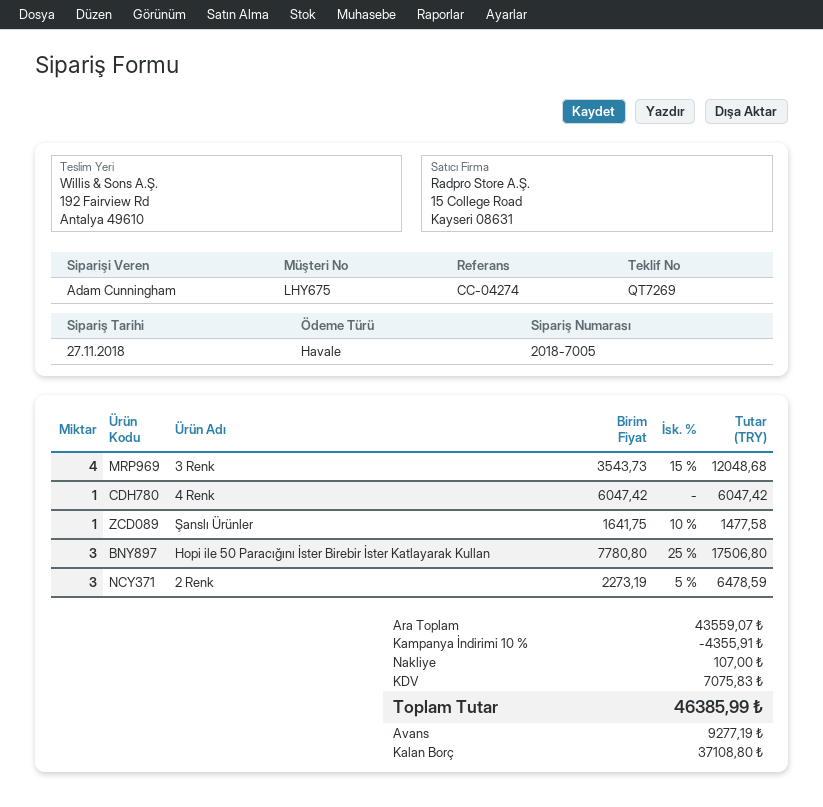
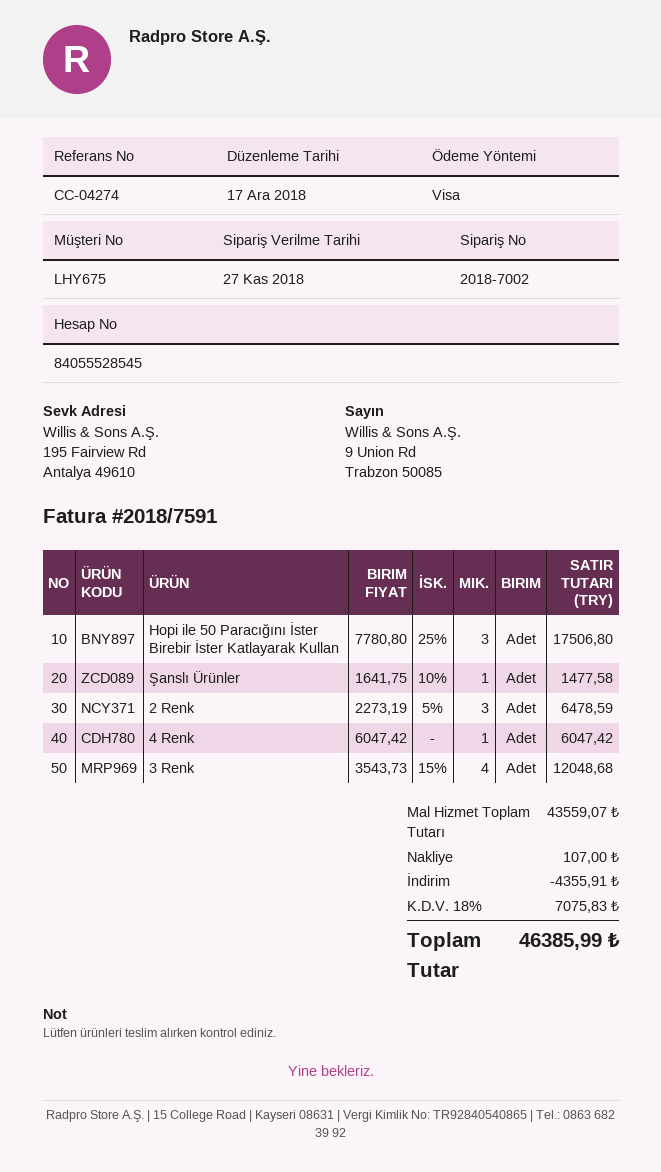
order number: 2018-7005 -> 2018-7002
payment method: bank transfer -> Visa
ship to: 192 Fairview Rd, Antalya 49610 -> 195 Fairview Rd, Antalya 49610

